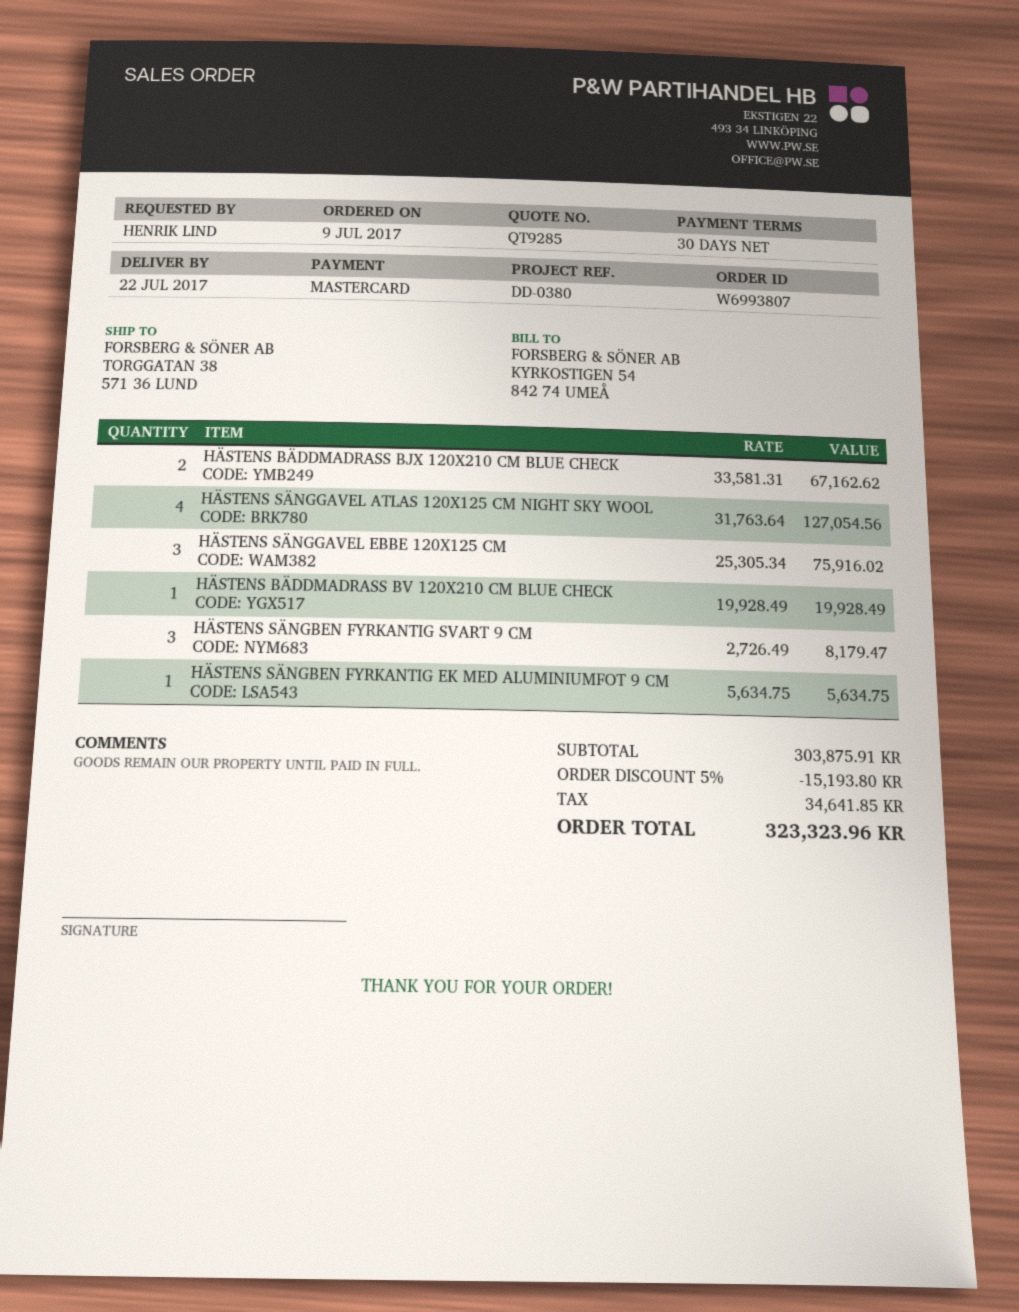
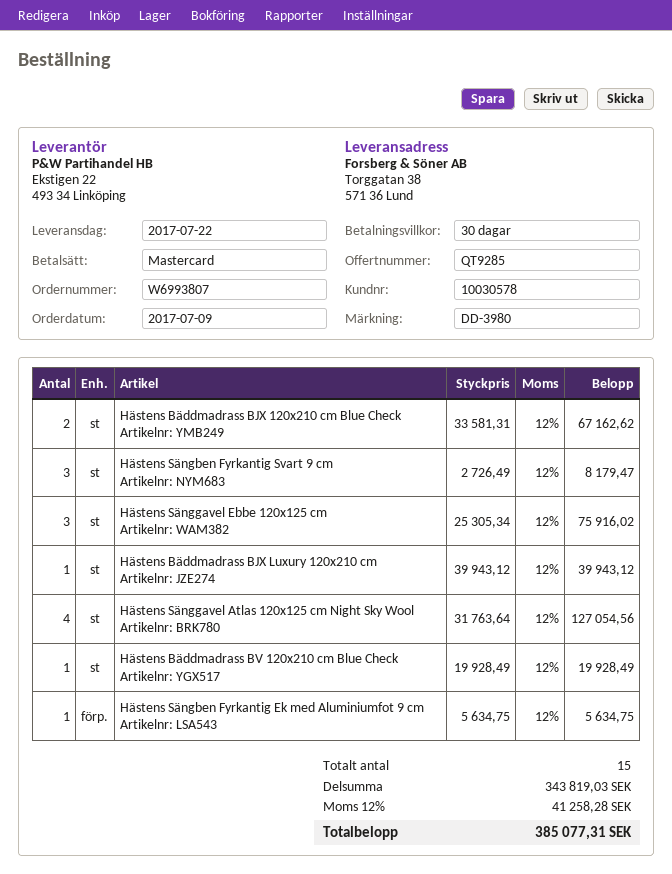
reference: DD-0380 -> DD-3980
Hästens Bäddmadrass BJX Luxury 120x210 cm: none -> 1 x 39943.12 = 39943.12
subtotal: 303875.91 -> 343819.03
discount: 5% = 15193.80 -> none
tax: 34641.85 -> 41258.28
total: 323323.96 -> 385077.31

